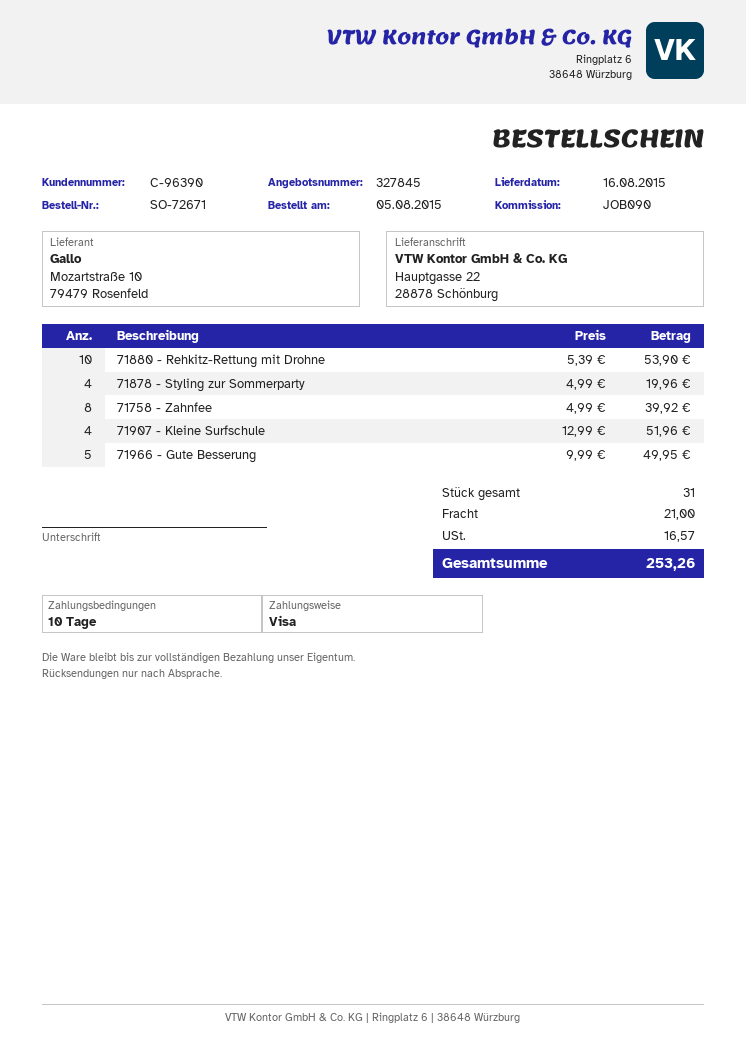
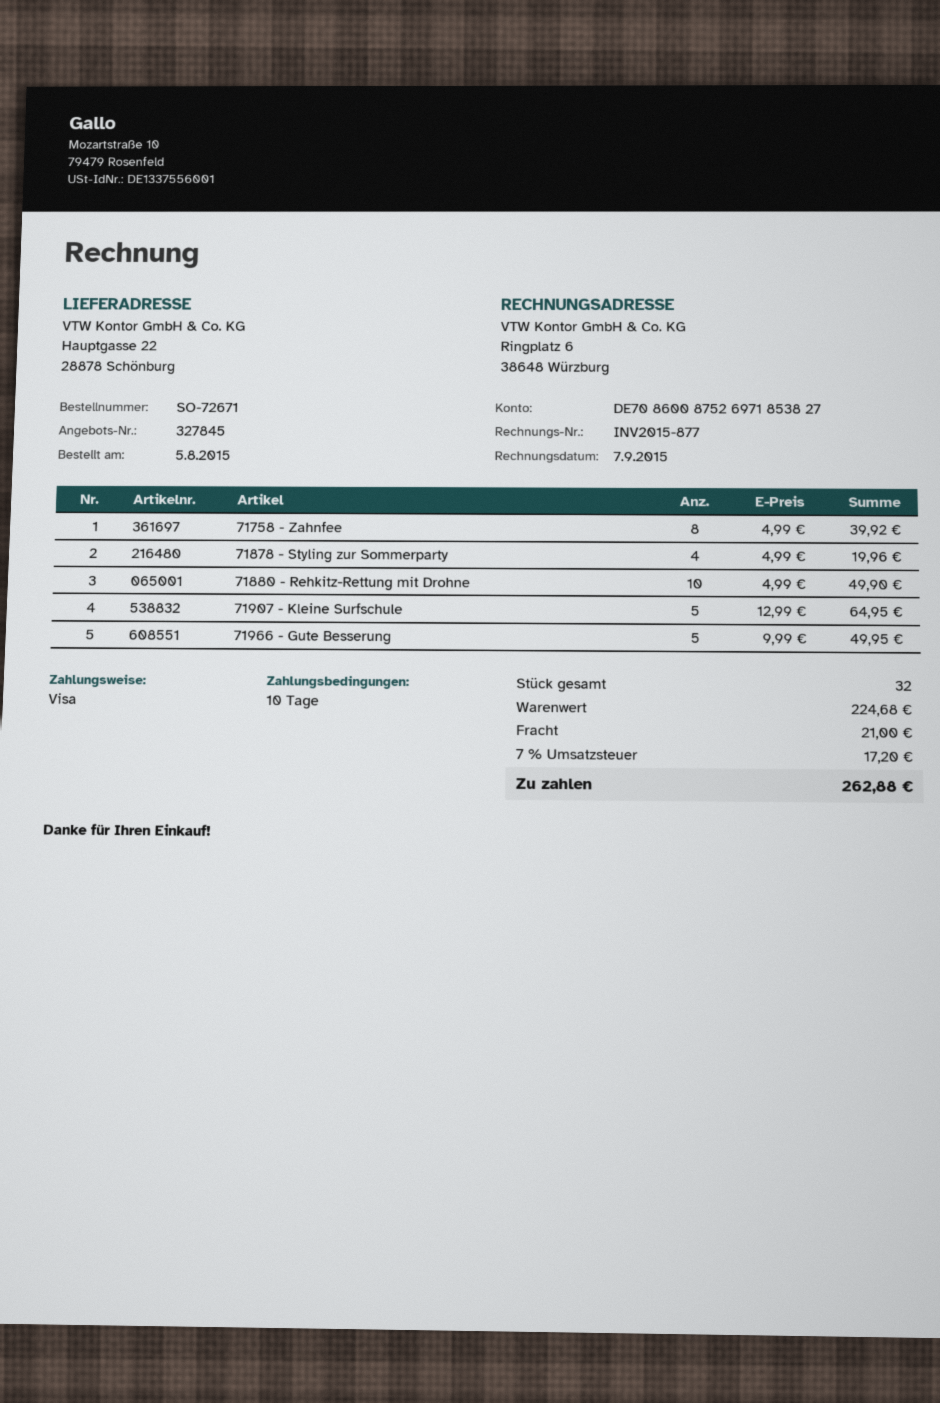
71880 - Rehkitz-Rettung mit Drohne: 10 x 5.39 = 53.90 -> 10 x 4.99 = 49.90
71907 - Kleine Surfschule: 4 x 12.99 = 51.96 -> 5 x 12.99 = 64.95
total quantity: 31 -> 32
tax: 16.57 -> 17.20
total: 253.26 -> 262.88

